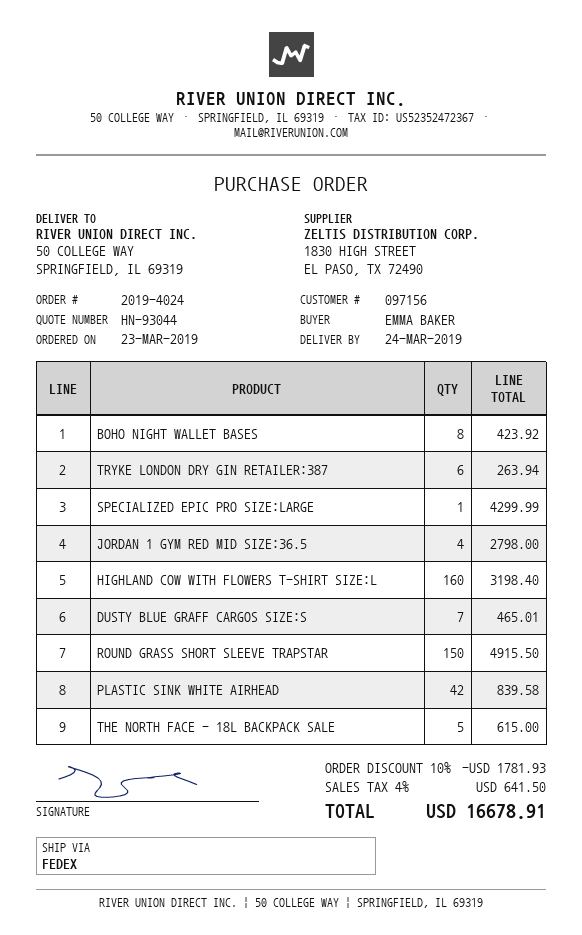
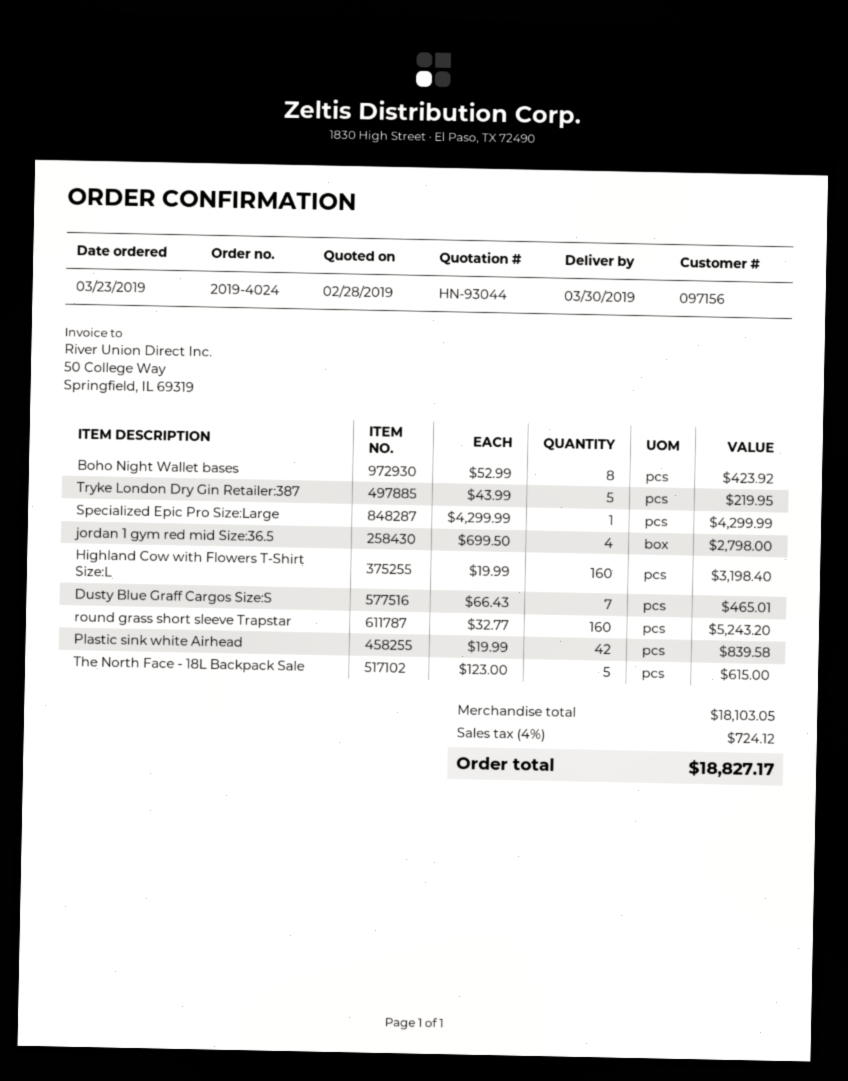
delivery date: 2019-03-24 -> 2019-03-30
TRYKE LONDON DRY GIN RETAILER:387: 6 for 263.94 -> 5 for 219.95
ROUND GRASS SHORT SLEEVE TRAPSTAR: 150 for 4915.50 -> 160 for 5243.20
discount: 10% = 1781.93 -> none
tax: 4% = 641.50 -> 4% = 724.12
total: 16678.91 -> 18827.17

